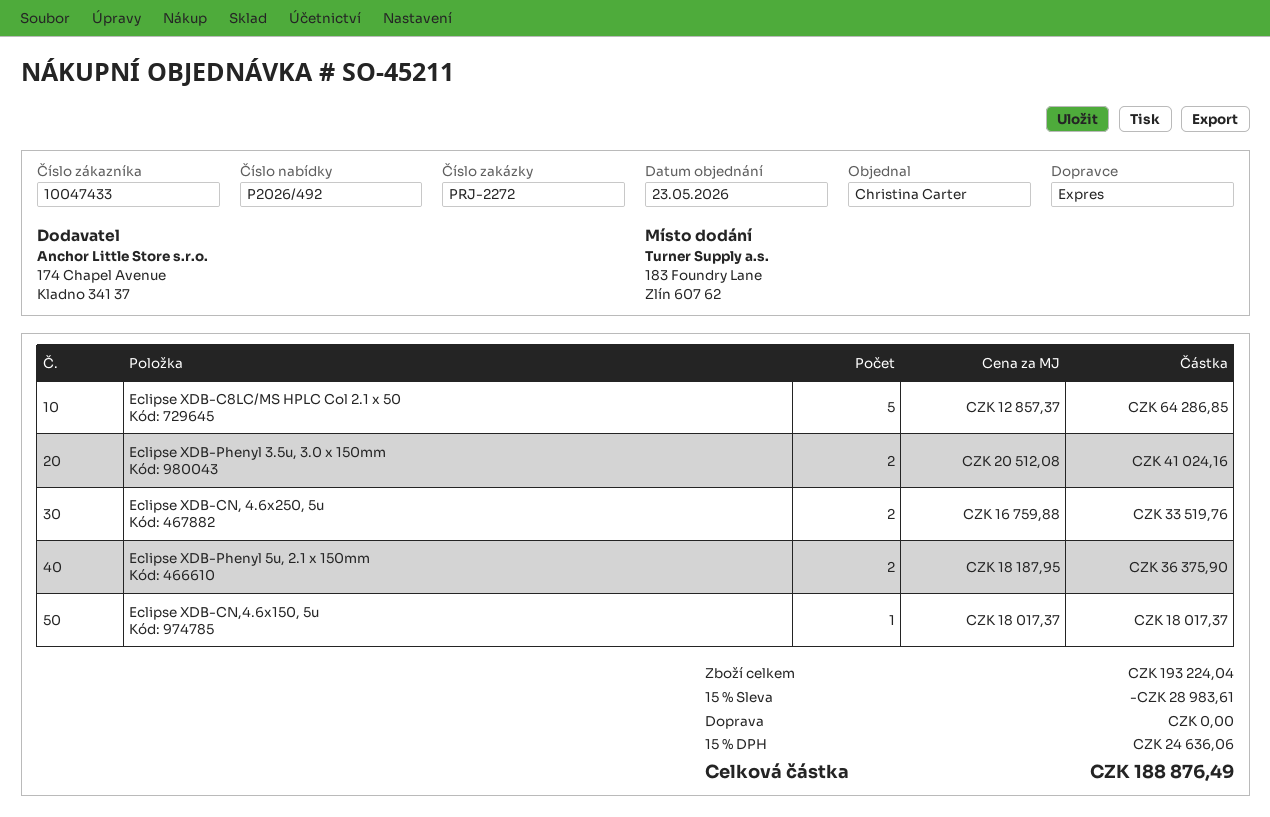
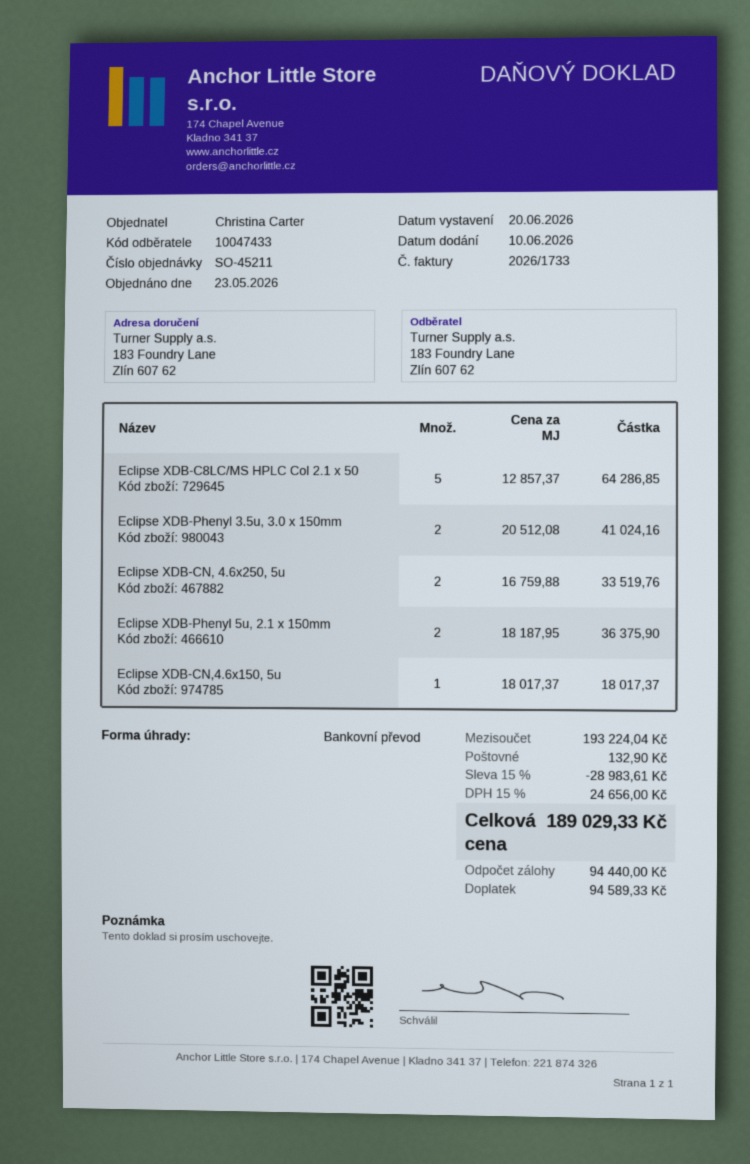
shipping: 0.00 -> 132.90
tax: 15% = 24636.06 -> 15% = 24656.00
total: 188876.49 -> 189029.33

